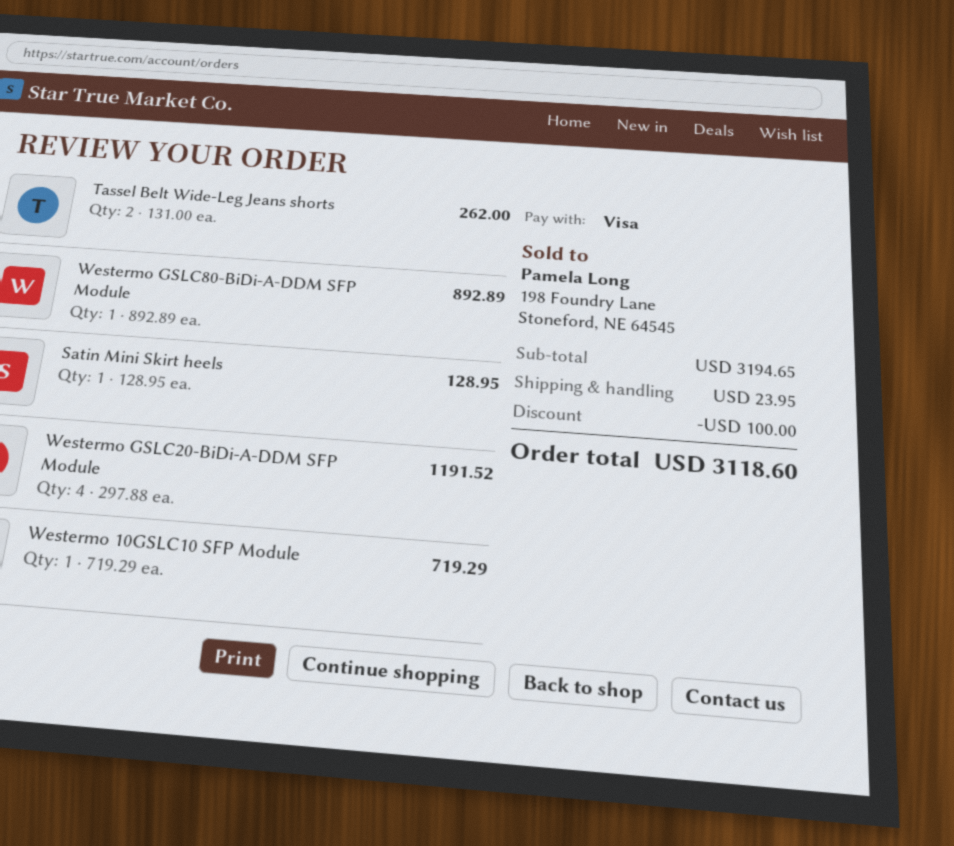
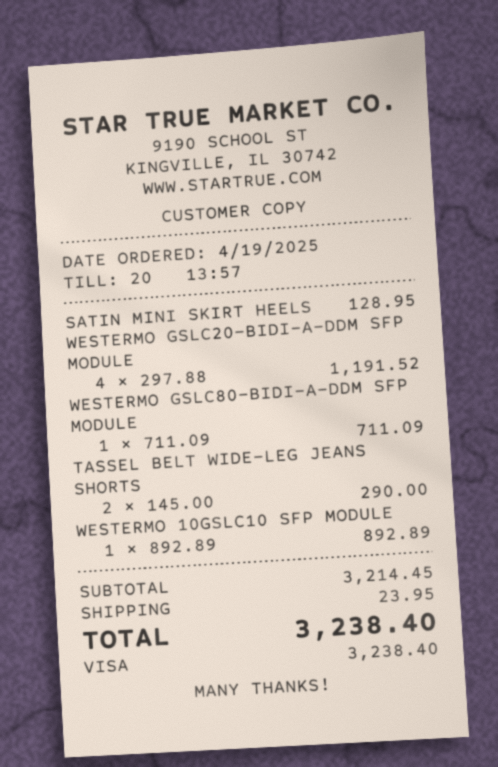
Tassel Belt Wide-Leg Jeans shorts: 2 x 131.00 = 262.00 -> 2 x 145.00 = 290.00
Westermo GSLC80-BiDi-A-DDM SFP Module: 1 x 892.89 = 892.89 -> 1 x 711.09 = 711.09
Westermo 10GSLC10 SFP Module: 1 x 719.29 = 719.29 -> 1 x 892.89 = 892.89
subtotal: 3194.65 -> 3214.45
discount: 100.00 -> none
total: 3118.60 -> 3238.40

